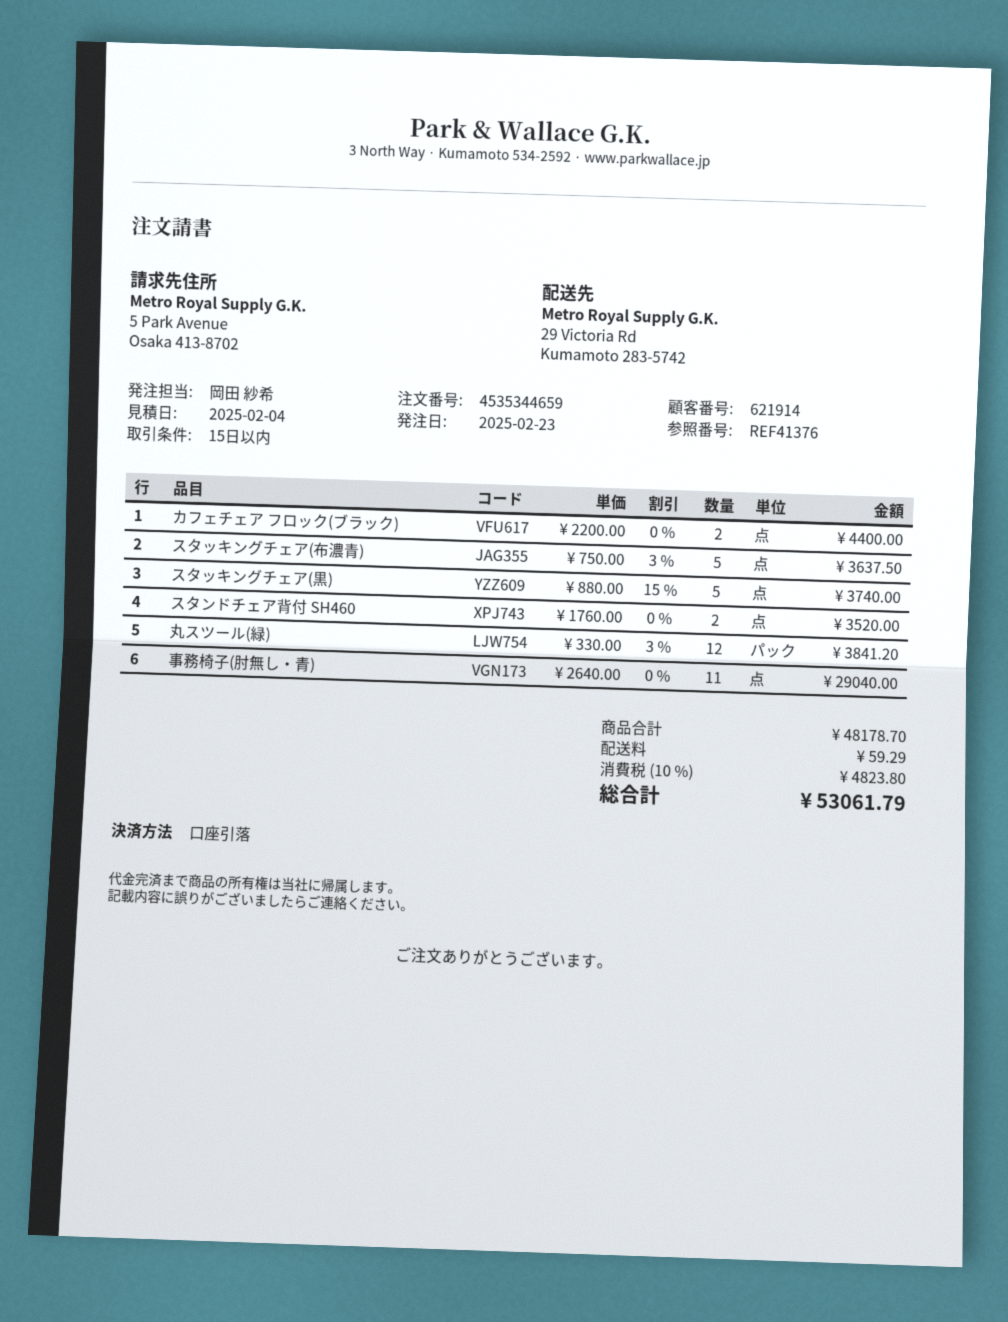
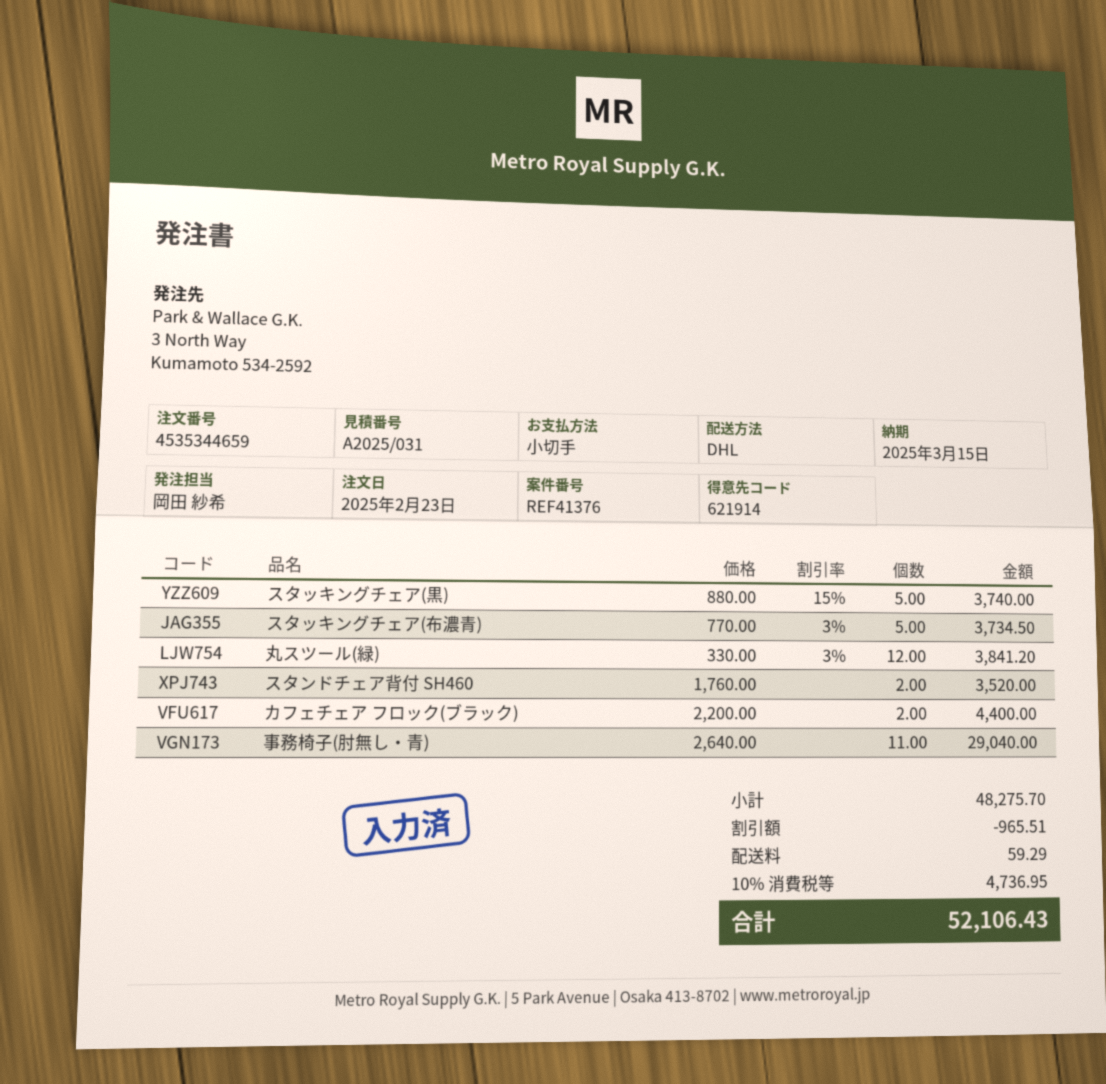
payment method: direct debit -> cheque
スタッキングチェア(布濃青): 5 x 750.00 - 3% = 3637.50 -> 5 x 770.00 - 3% = 3734.50
subtotal: 48178.70 -> 48275.70
discount: none -> 965.51
tax: 10% = 4823.80 -> 10% = 4736.95
total: 53061.79 -> 52106.43

